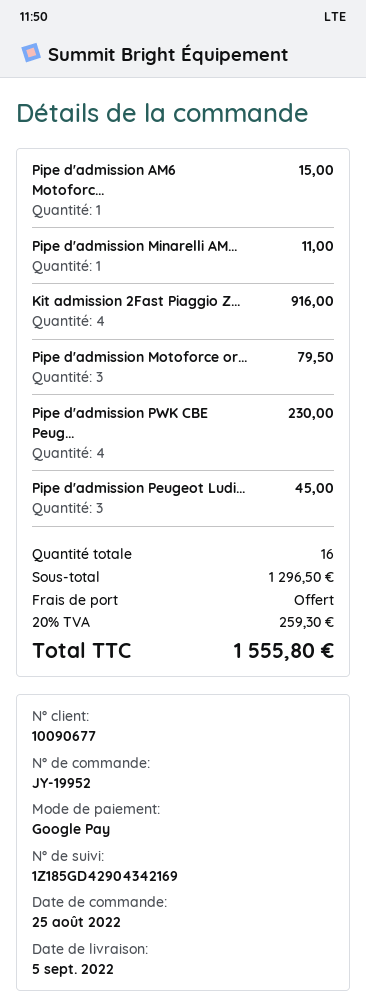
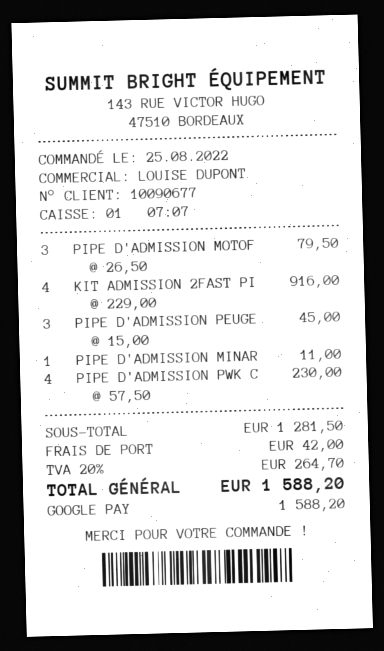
Pipe d'admission AM6 Motoforc...: 1 for 15.00 -> none
subtotal: 1296.50 -> 1281.50
shipping: 0.00 -> 42.00
tax: 20% = 259.30 -> 20% = 264.70
total: 1555.80 -> 1588.20

